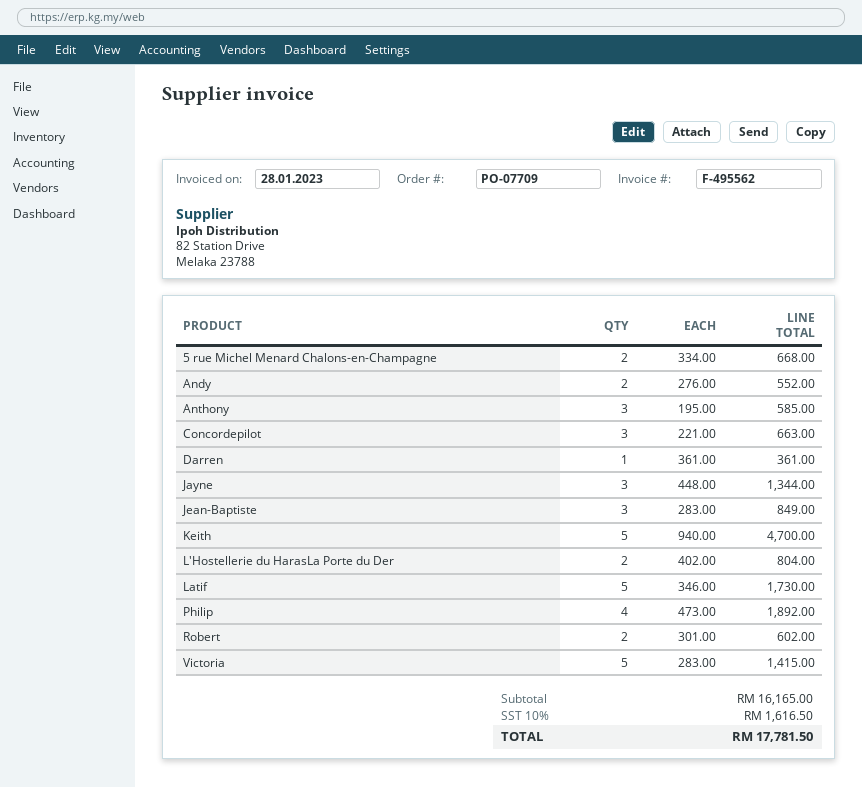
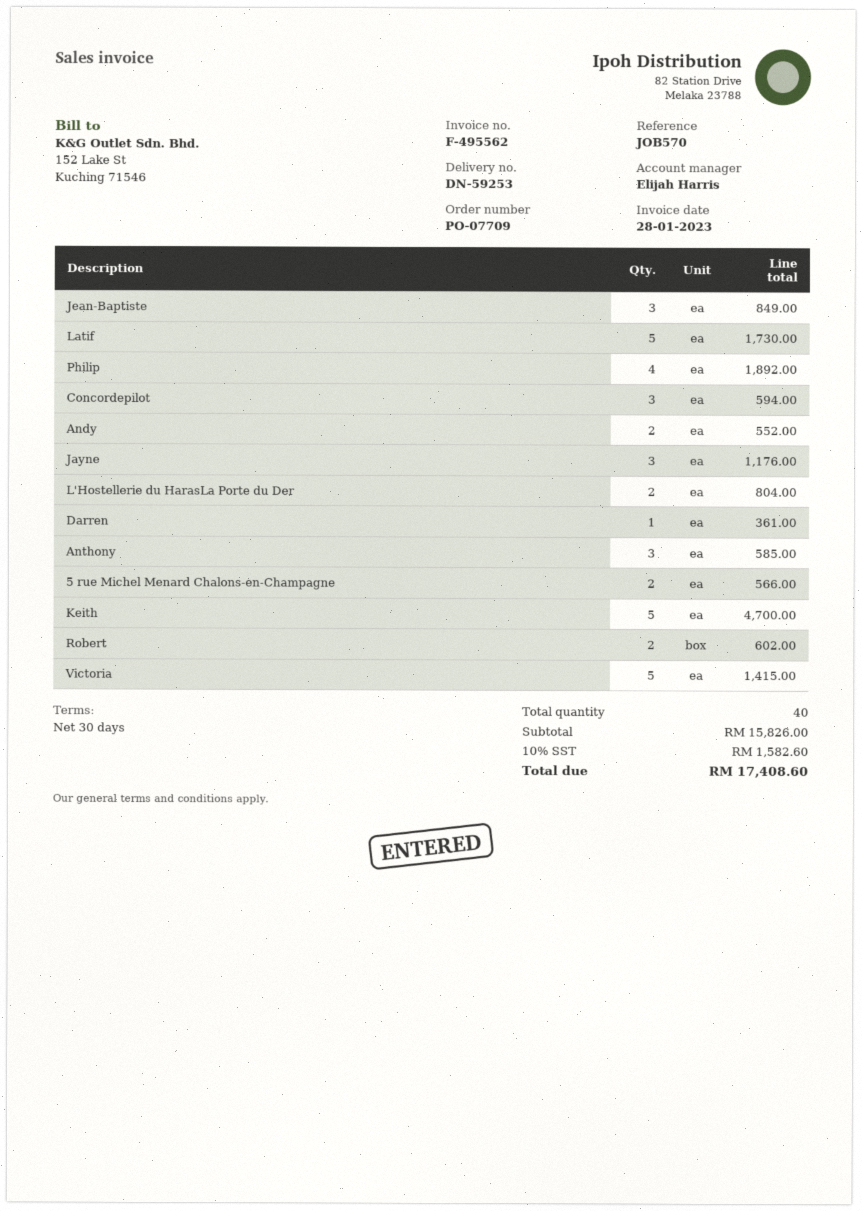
5 rue Michel Menard Chalons-en-Champagne: 2 for 668.00 -> 2 for 566.00
Concordepilot: 3 for 663.00 -> 3 for 594.00
Jayne: 3 for 1344.00 -> 3 for 1176.00
subtotal: 16165.00 -> 15826.00
tax: 10% = 1616.50 -> 10% = 1582.60
total: 17781.50 -> 17408.60

